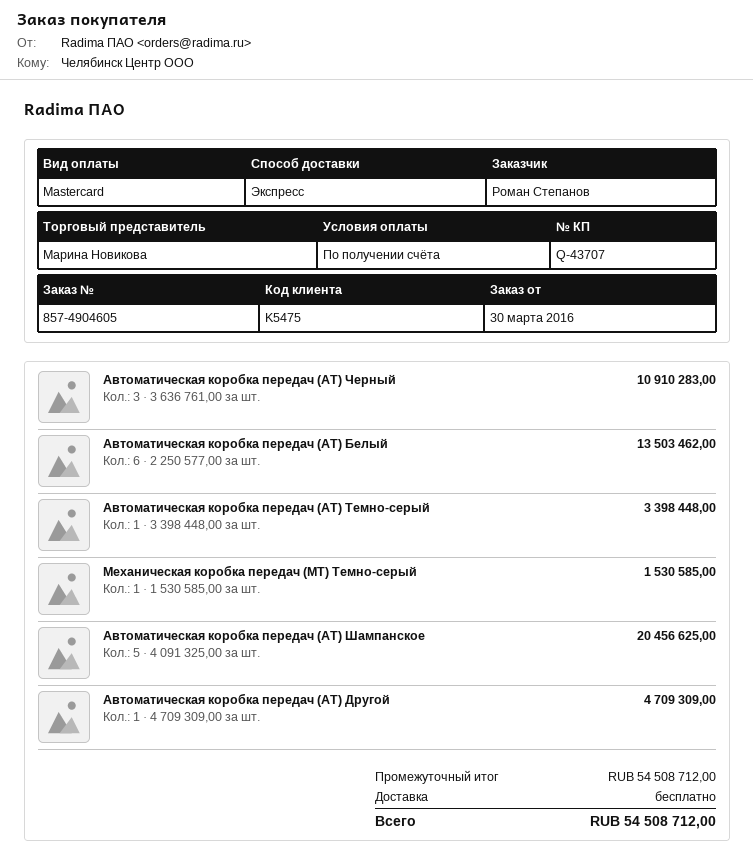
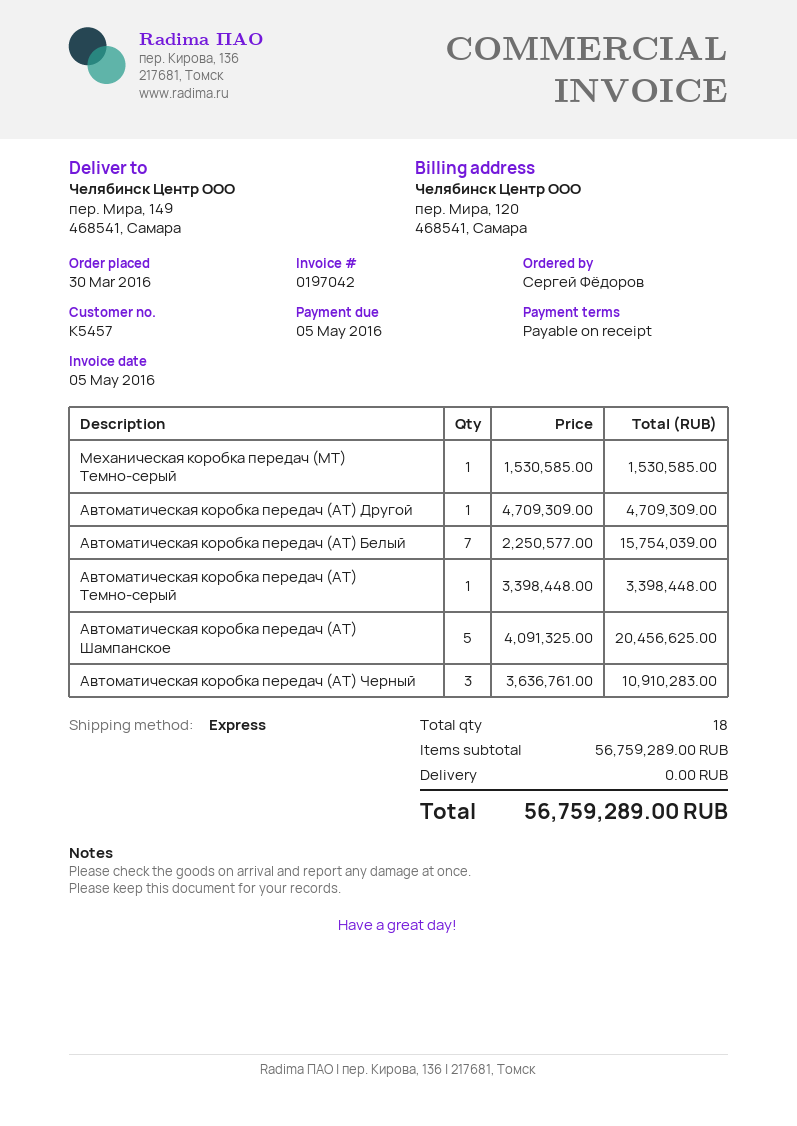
customer number: K5475 -> K5457
ordered by: Роман Степанов -> Сергей Фёдоров
Автоматическая коробка передач (АТ) Белый: 6 x 2250577.00 = 13503462.00 -> 7 x 2250577.00 = 15754039.00
subtotal: 54508712.00 -> 56759289.00
total: 54508712.00 -> 56759289.00

